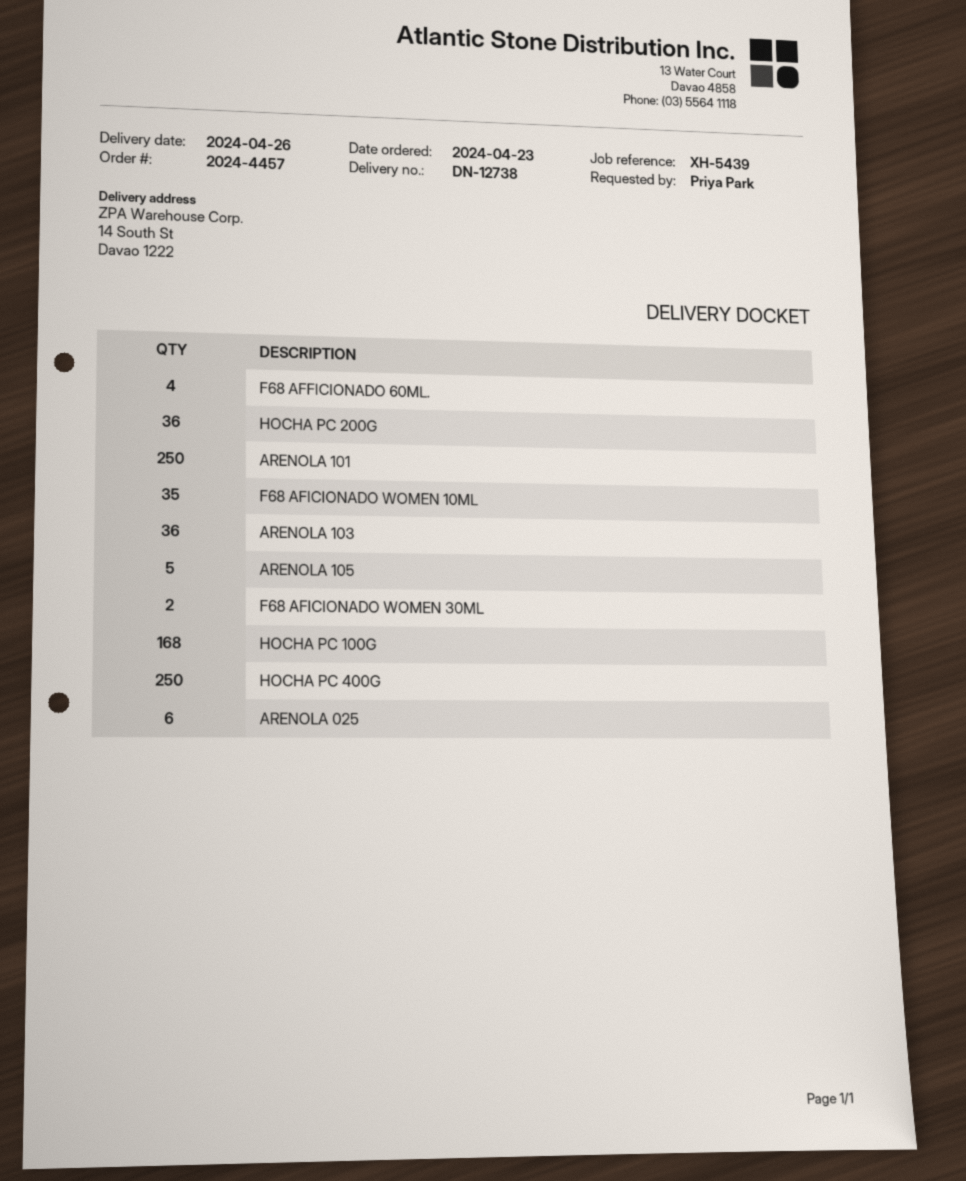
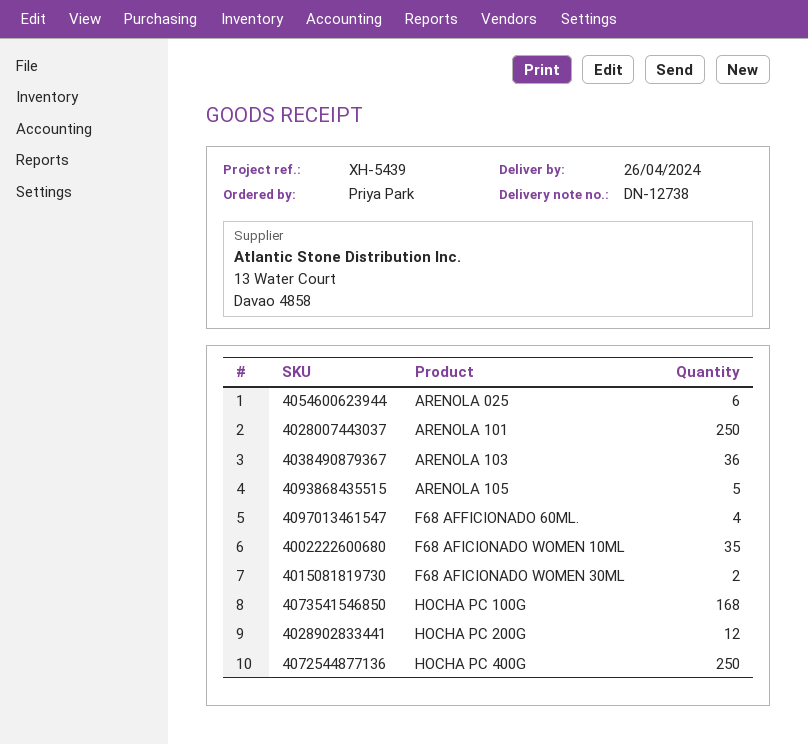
HOCHA PC 200G: 36 -> 12

